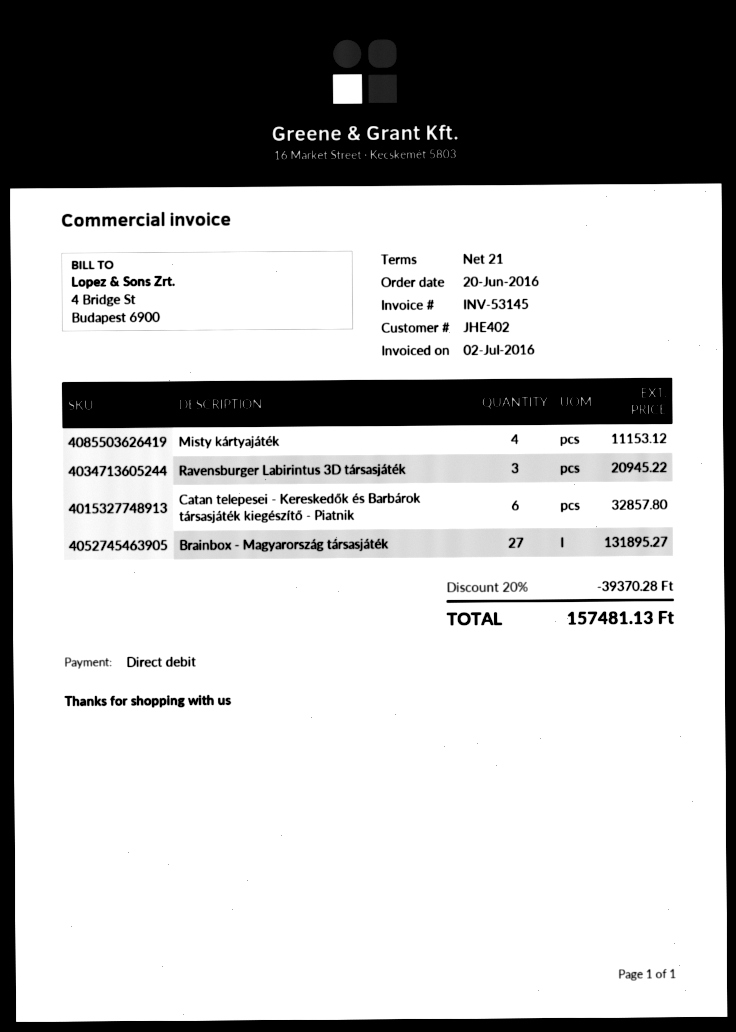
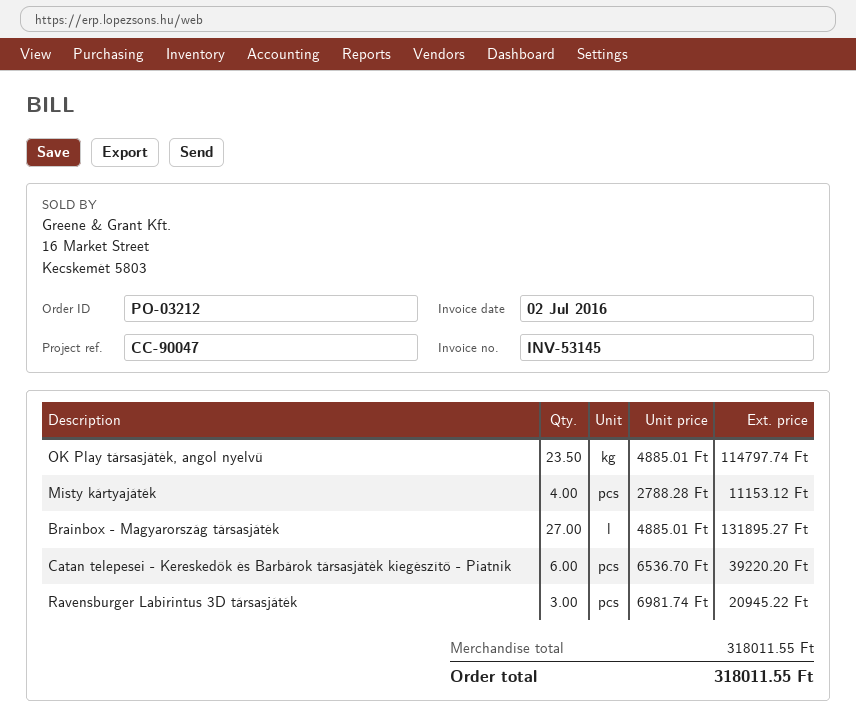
Catan telepesei - Kereskedők és Barbárok társasjáték kiegészítő - Piatnik: 6 for 32857.80 -> 6 for 39220.20
OK Play társasjáték, angol nyelvű: none -> 23.5 for 114797.74
discount: 20% = 39370.28 -> none
total: 157481.13 -> 318011.55

